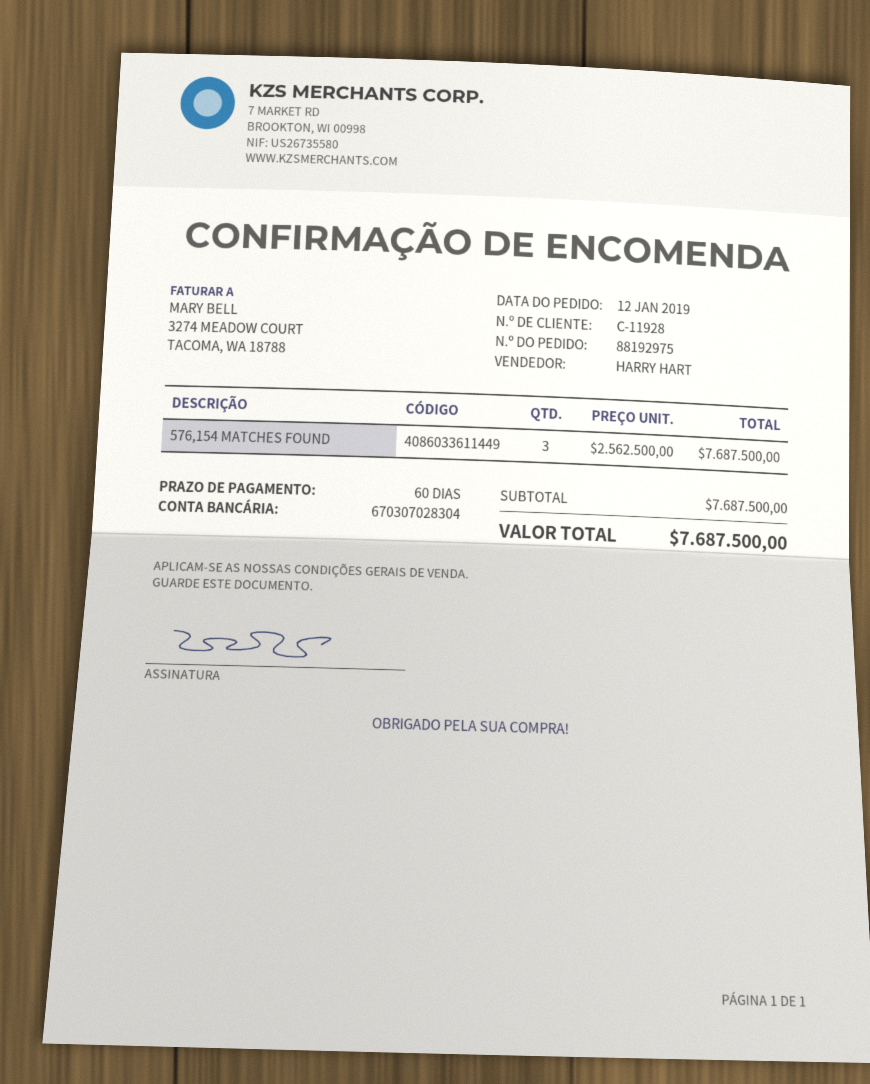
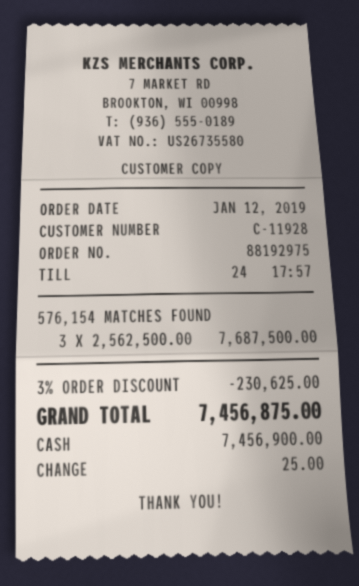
discount: none -> 3% = 230625.00
total: 7687500.00 -> 7456875.00

